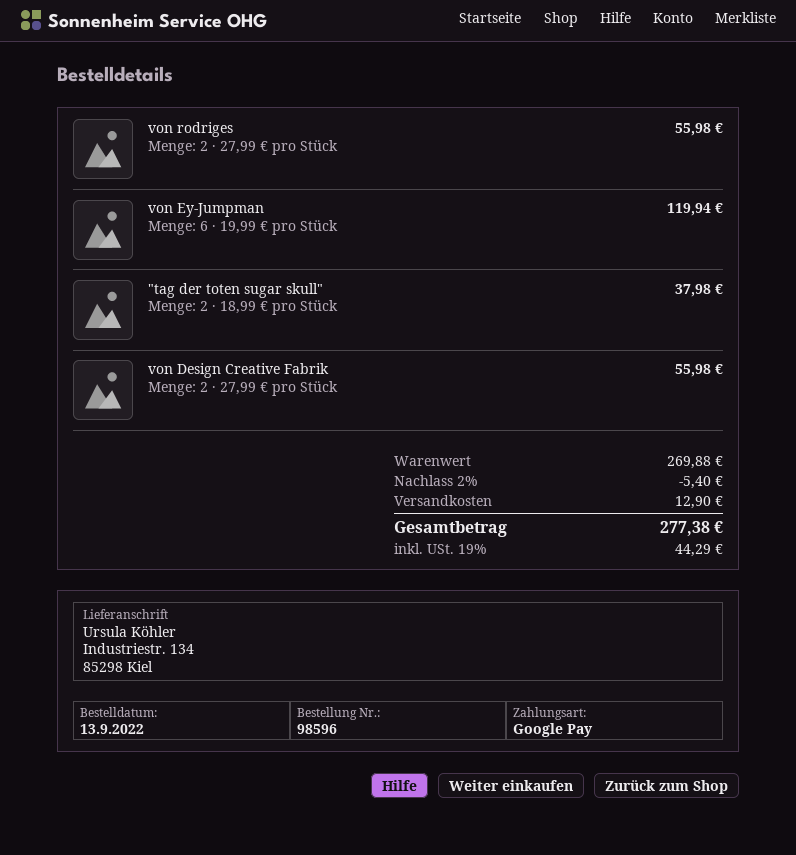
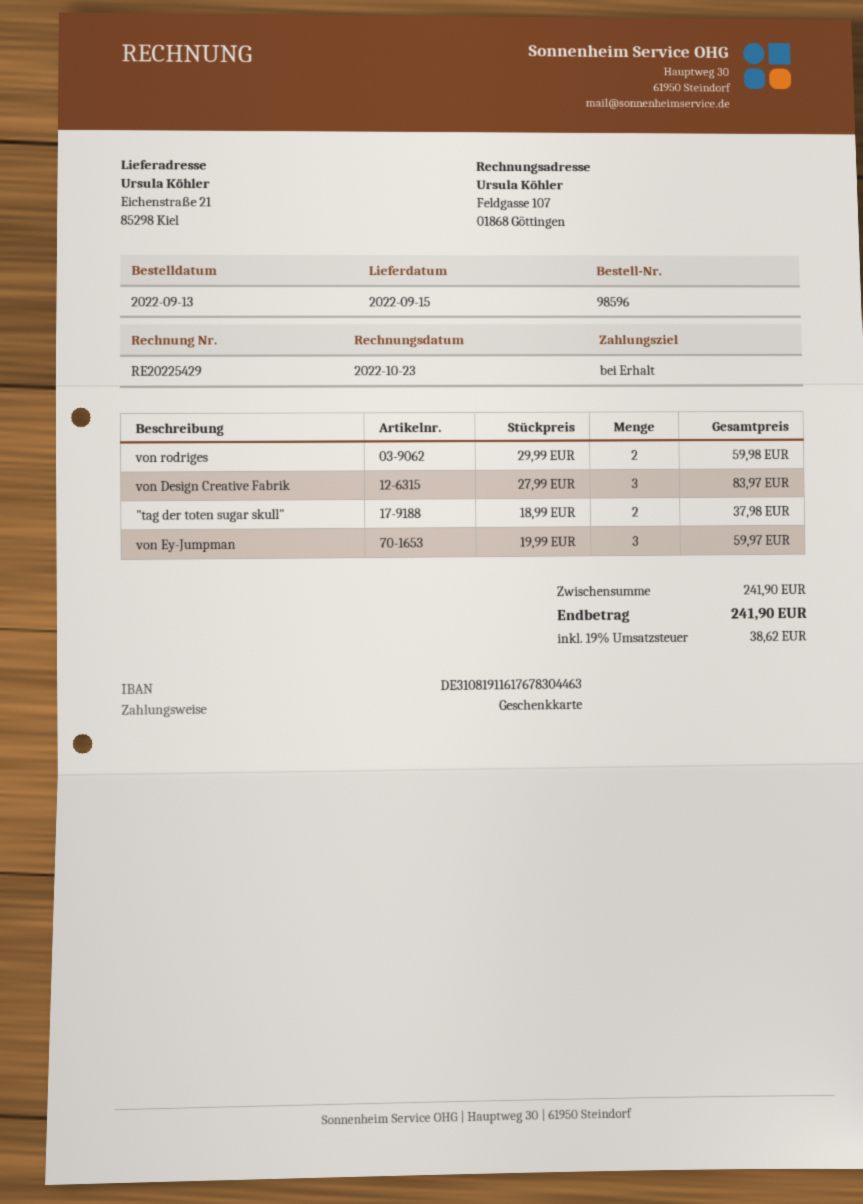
payment method: Google Pay -> gift card
ship to: Industriestr. 134, 85298 Kiel -> Eichenstraße 21, 85298 Kiel
von rodriges: 2 x 27.99 = 55.98 -> 2 x 29.99 = 59.98
von Ey-Jumpman: 6 x 19.99 = 119.94 -> 3 x 19.99 = 59.97
von Design Creative Fabrik: 2 x 27.99 = 55.98 -> 3 x 27.99 = 83.97
subtotal: 269.88 -> 241.90
discount: 2% = 5.40 -> none
shipping: 12.90 -> none
tax: 19% = 44.29 -> 19% = 38.62
total: 277.38 -> 241.90

